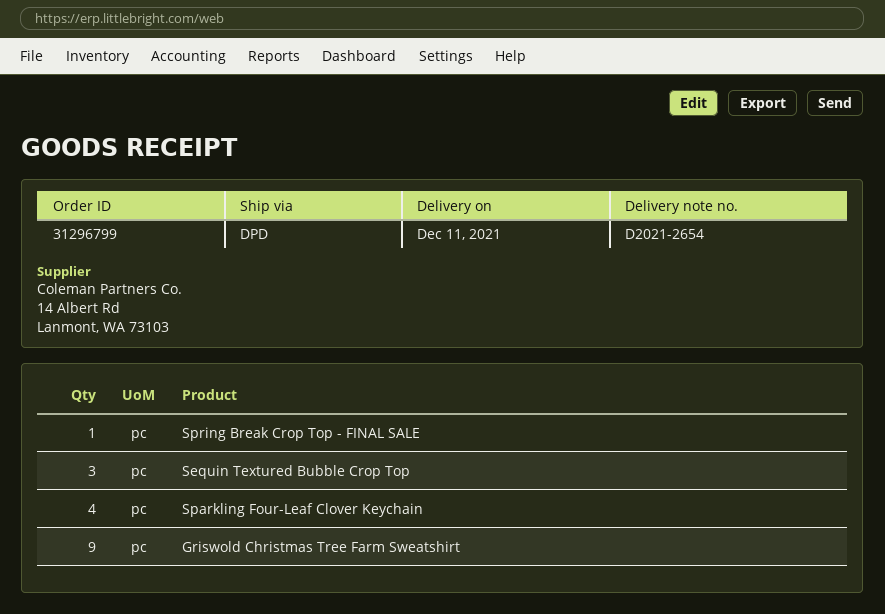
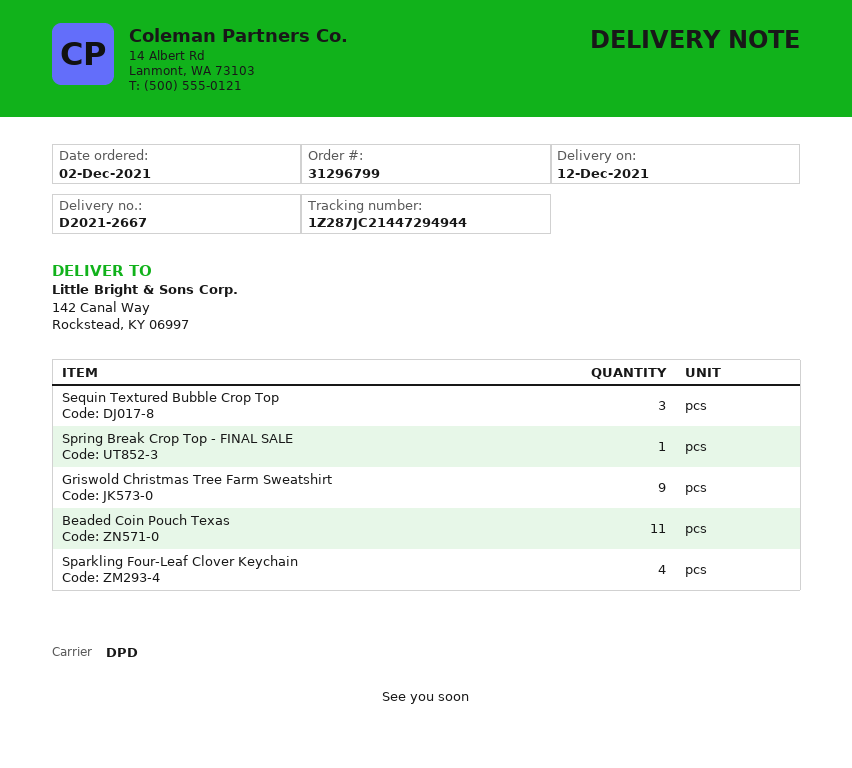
delivery note number: D2021-2654 -> D2021-2667
delivery date: 2021-12-11 -> 2021-12-12
Beaded Coin Pouch Texas: none -> 11

